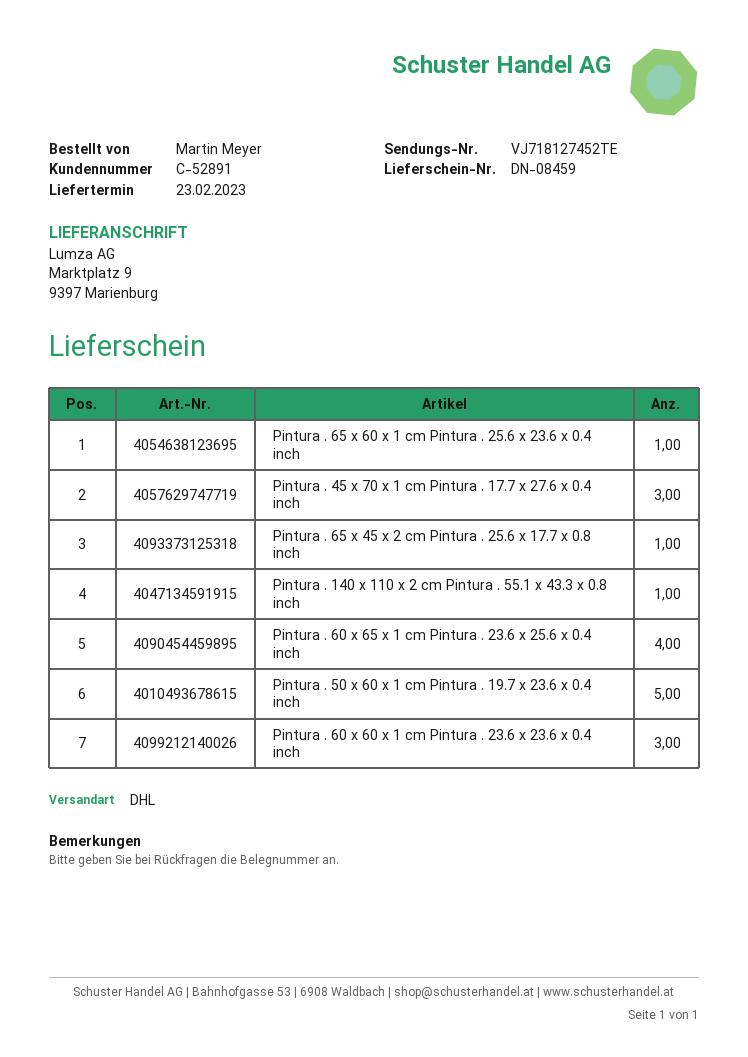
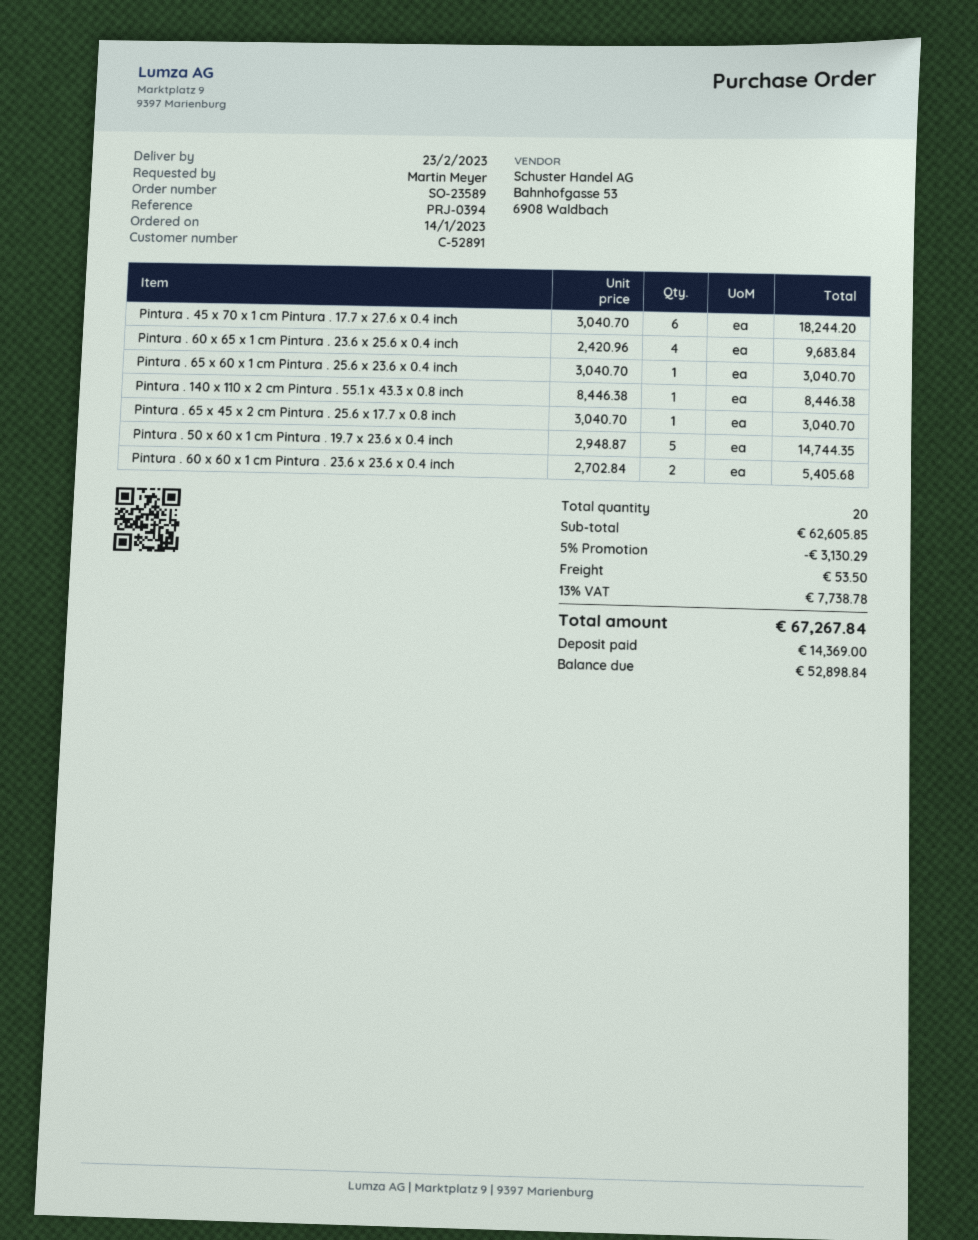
Pintura . 45 x 70 x 1 cm Pintura . 17.7 x 27.6 x 0.4 inch: 3 -> 6
Pintura . 60 x 60 x 1 cm Pintura . 23.6 x 23.6 x 0.4 inch: 3 -> 2

